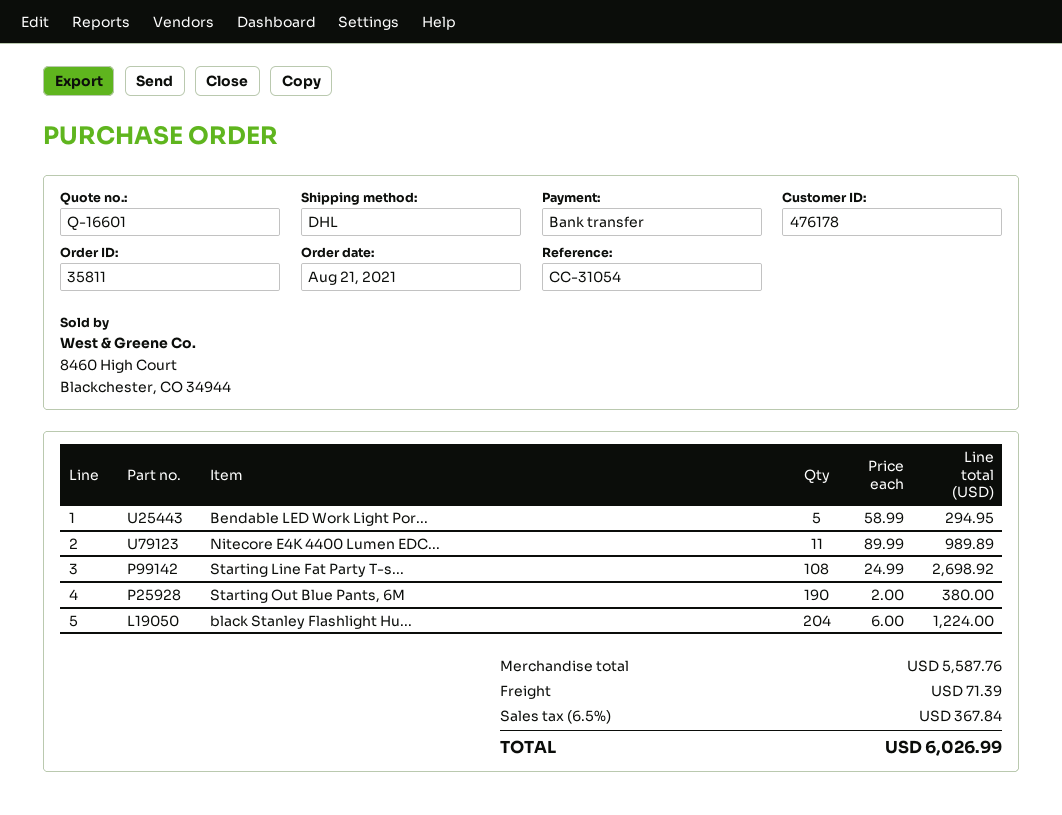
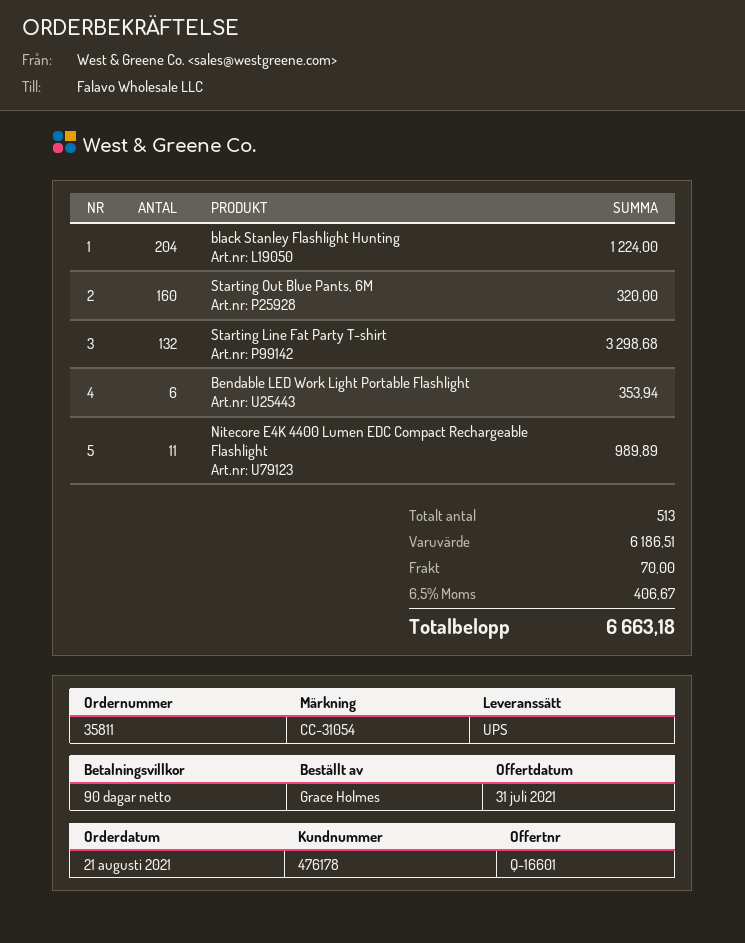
shipping method: DHL -> UPS
Bendable LED Work Light Por...: 5 for 294.95 -> 6 for 353.94
Starting Line Fat Party T-s...: 108 for 2698.92 -> 132 for 3298.68
Starting Out Blue Pants, 6M: 190 for 380.00 -> 160 for 320.00
subtotal: 5587.76 -> 6186.51
shipping: 71.39 -> 70.00
tax: 6.5% = 367.84 -> 6.5% = 406.67
total: 6026.99 -> 6663.18

